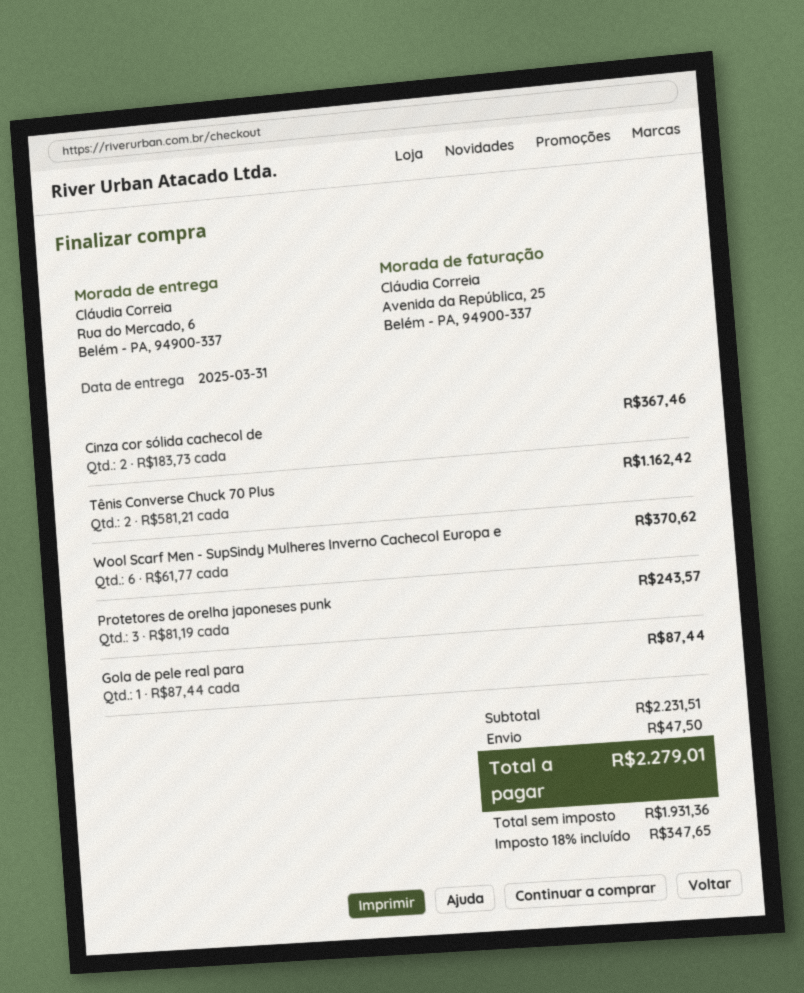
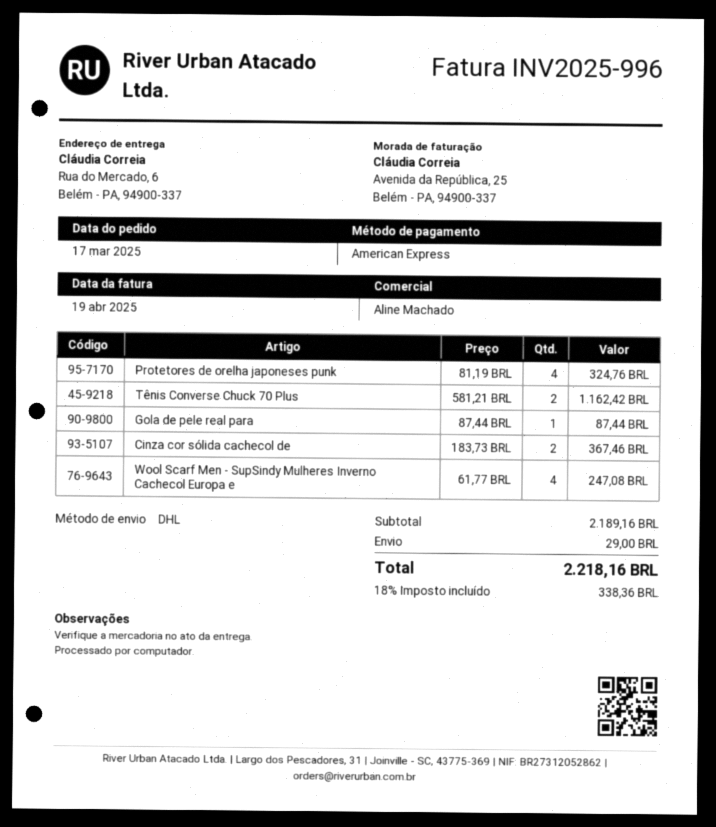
Wool Scarf Men - SupSindy Mulheres Inverno Cachecol Europa e: 6 x 61.77 = 370.62 -> 4 x 61.77 = 247.08
Protetores de orelha japoneses punk: 3 x 81.19 = 243.57 -> 4 x 81.19 = 324.76
subtotal: 2231.51 -> 2189.16
shipping: 47.50 -> 29.00
tax: 18% = 347.65 -> 18% = 338.36
total: 2279.01 -> 2218.16

